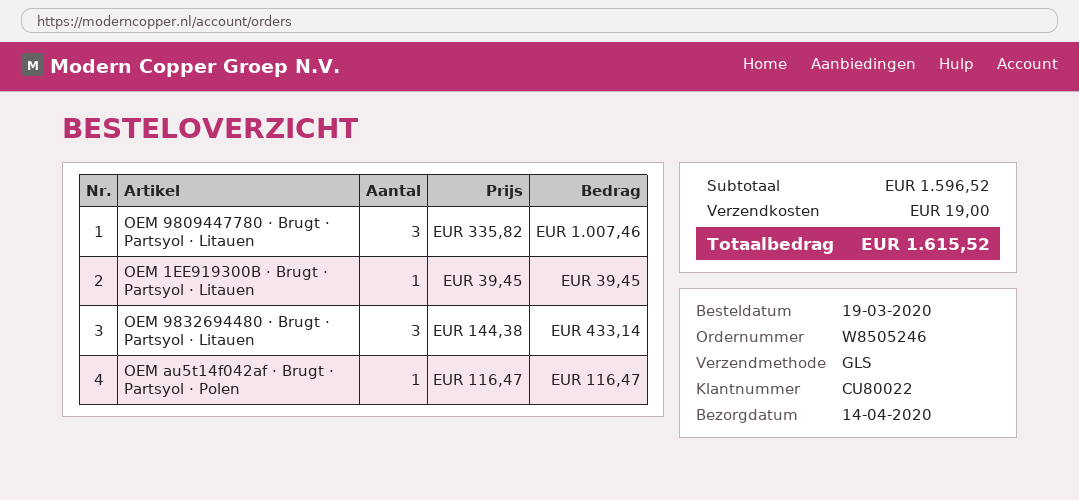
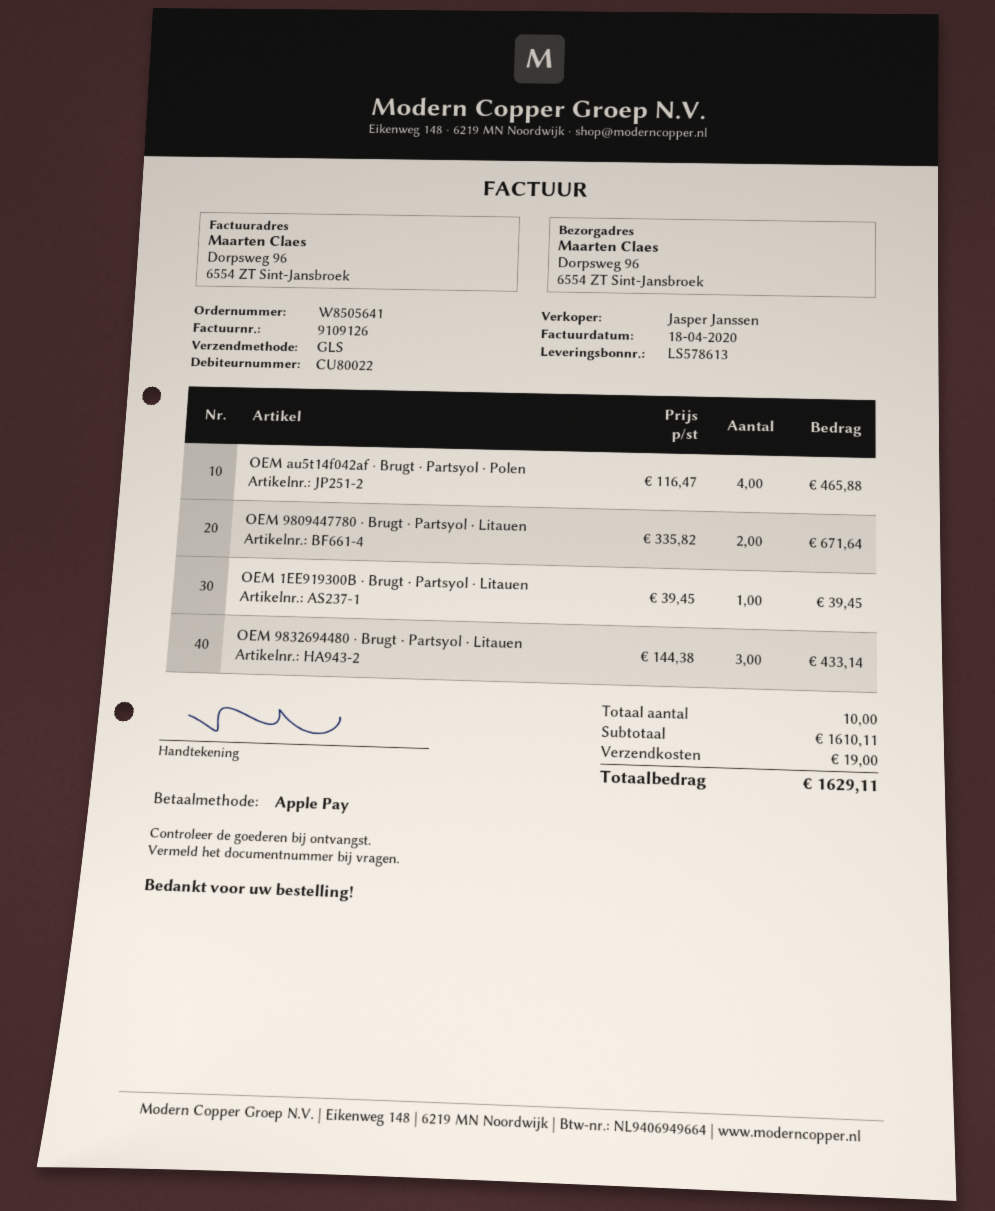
order number: W8505246 -> W8505641
OEM 9809447780 · Brugt · Partsyol · Litauen: 3 x 335.82 = 1007.46 -> 2 x 335.82 = 671.64
OEM au5t14f042af · Brugt · Partsyol · Polen: 1 x 116.47 = 116.47 -> 4 x 116.47 = 465.88
subtotal: 1596.52 -> 1610.11
total: 1615.52 -> 1629.11

